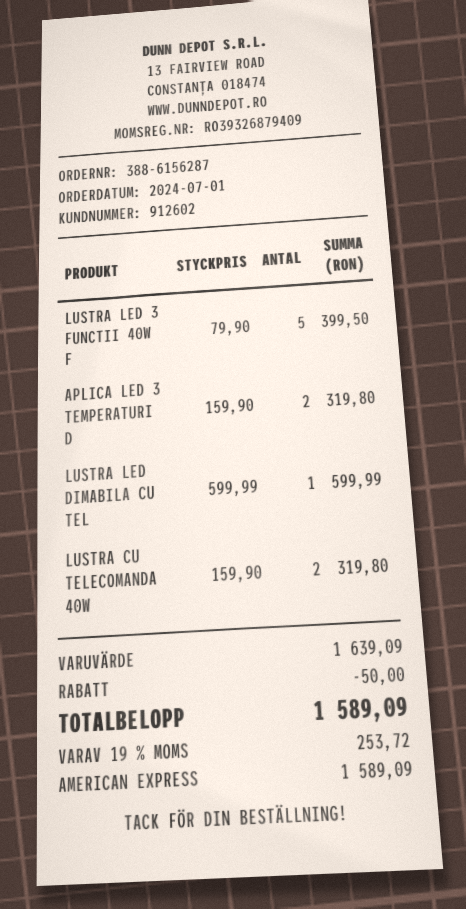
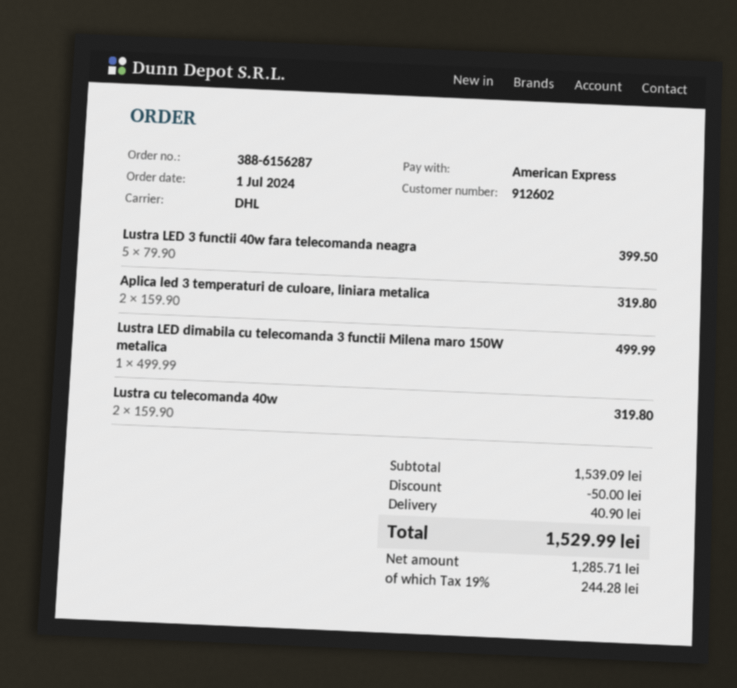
LUSTRA LED DIMABILA CU TEL: 1 x 599.99 = 599.99 -> 1 x 499.99 = 499.99
subtotal: 1639.09 -> 1539.09
shipping: none -> 40.90
tax: 19% = 253.72 -> 19% = 244.28
total: 1589.09 -> 1529.99

